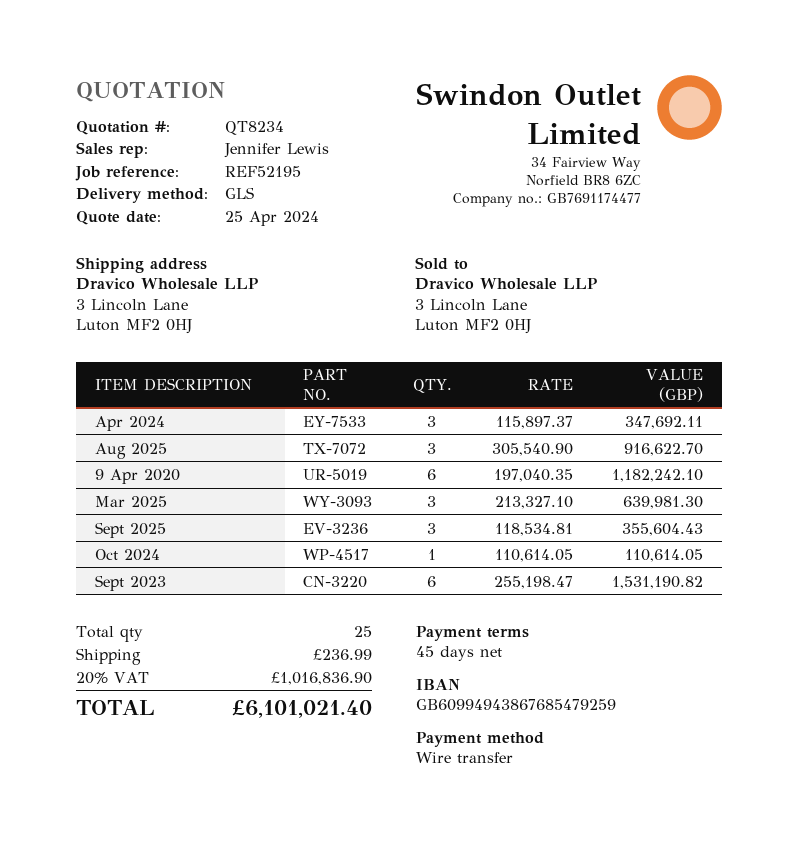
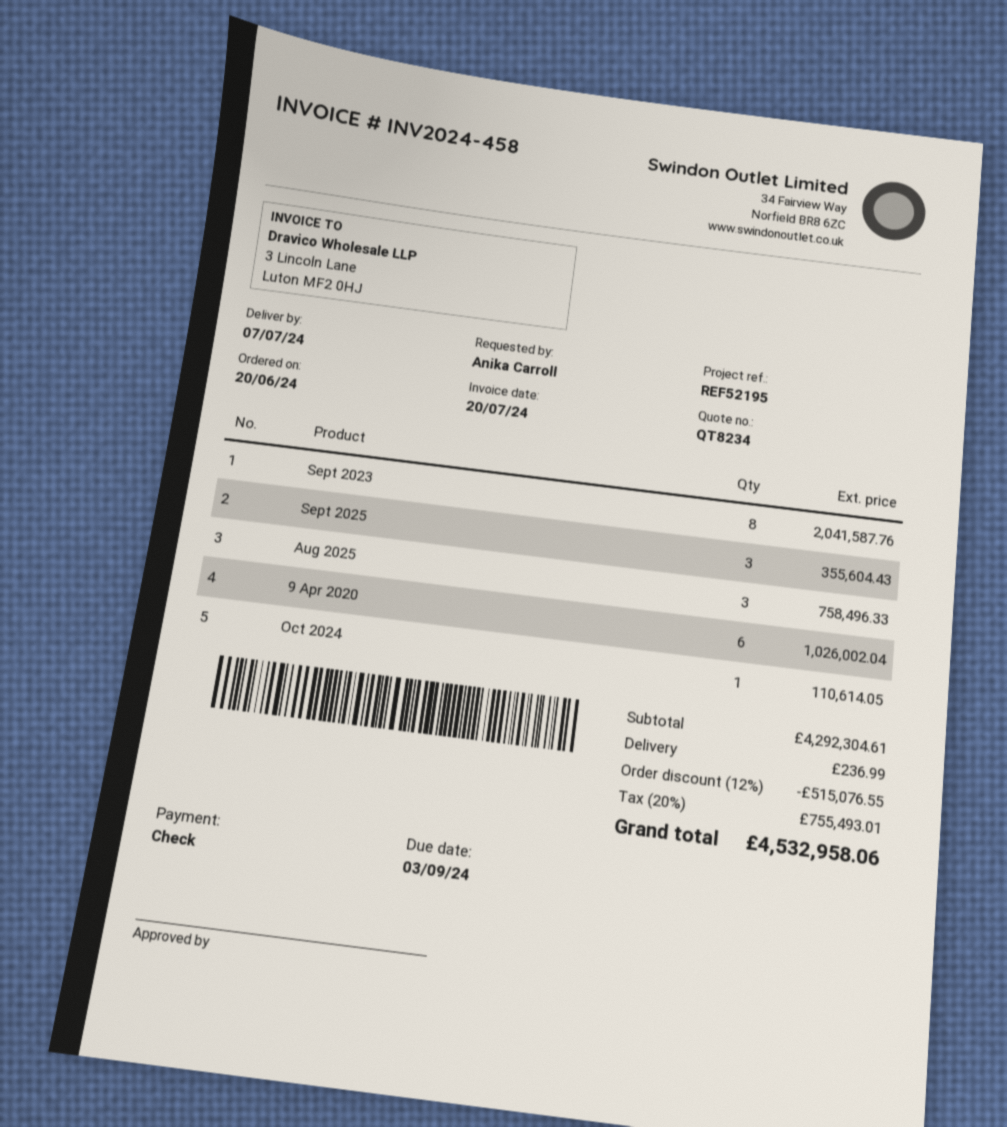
payment method: bank transfer -> cheque
Apr 2024: 3 for 347692.11 -> none
Aug 2025: 3 for 916622.70 -> 3 for 758496.33
9 Apr 2020: 6 for 1182242.10 -> 6 for 1026002.04
Mar 2025: 3 for 639981.30 -> none
Sept 2023: 6 for 1531190.82 -> 8 for 2041587.76
discount: none -> 12% = 515076.55
tax: 20% = 1016836.90 -> 20% = 755493.01
total: 6101021.40 -> 4532958.06

